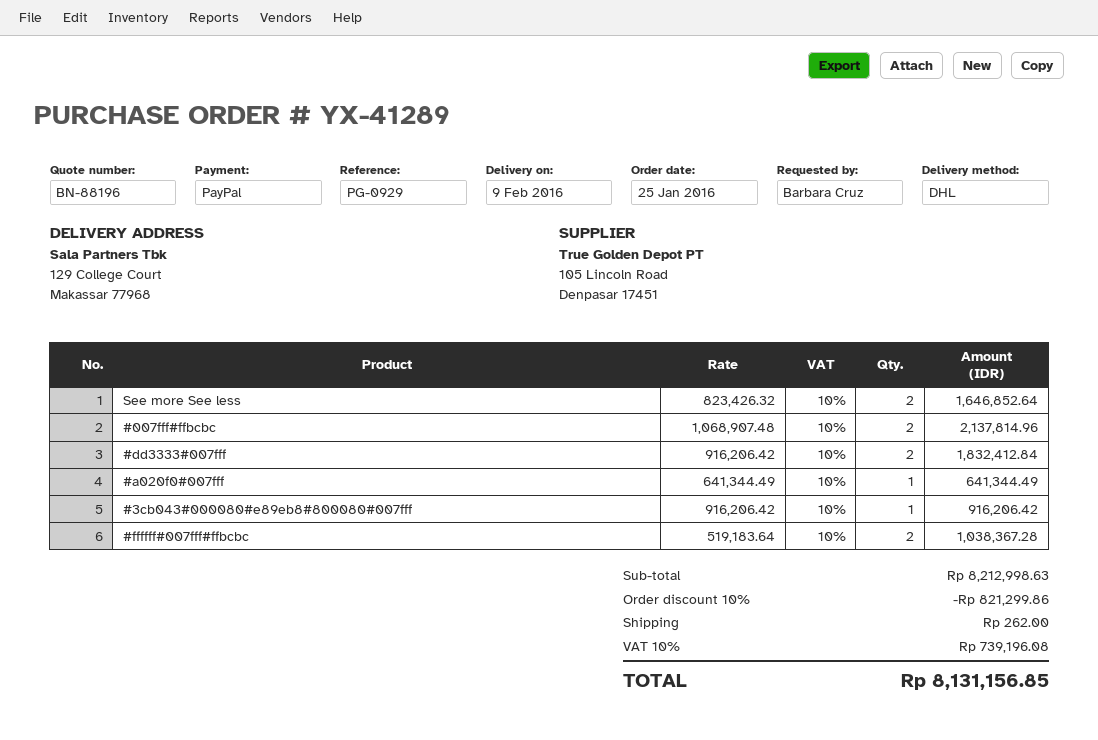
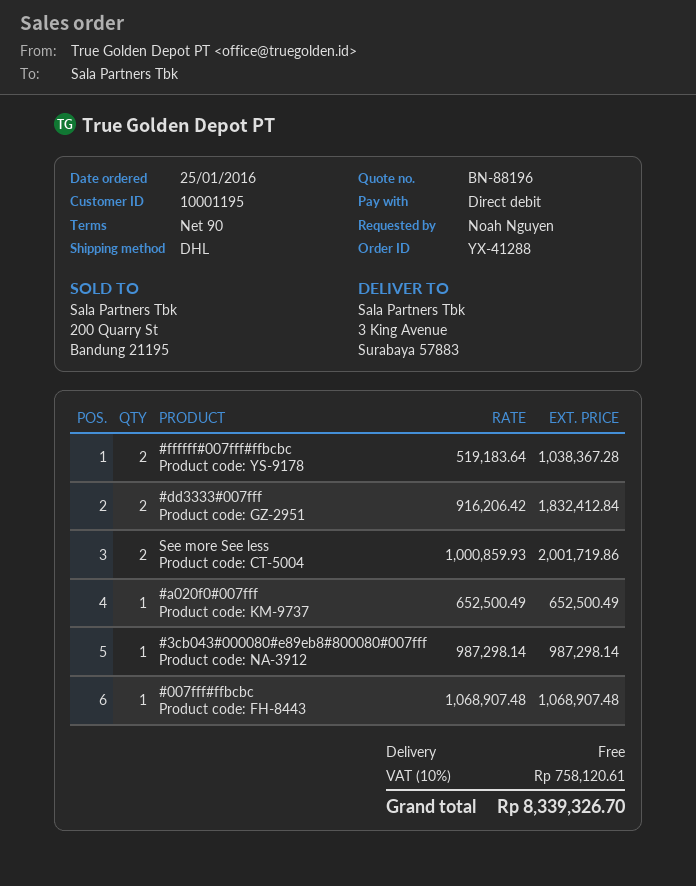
order number: YX-41289 -> YX-41288
ordered by: Barbara Cruz -> Noah Nguyen
payment method: PayPal -> direct debit
ship to: 129 College Court, Makassar 77968 -> 3 King Avenue, Surabaya 57883
See more See less: 2 x 823426.32 = 1646852.64 -> 2 x 1000859.93 = 2001719.86
#007fff#ffbcbc: 2 x 1068907.48 = 2137814.96 -> 1 x 1068907.48 = 1068907.48
#a020f0#007fff: 1 x 641344.49 = 641344.49 -> 1 x 652500.49 = 652500.49
#3cb043#000080#e89eb8#800080#007fff: 1 x 916206.42 = 916206.42 -> 1 x 987298.14 = 987298.14
discount: 10% = 821299.86 -> none
shipping: 262.00 -> 0.00
tax: 10% = 739196.08 -> 10% = 758120.61
total: 8131156.85 -> 8339326.70

